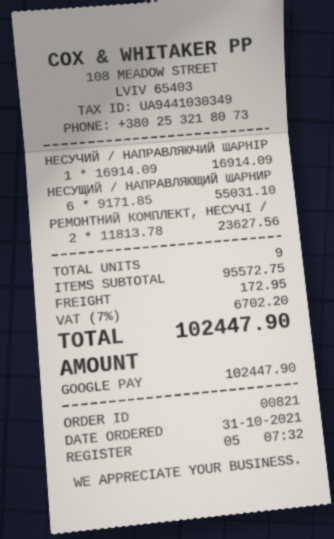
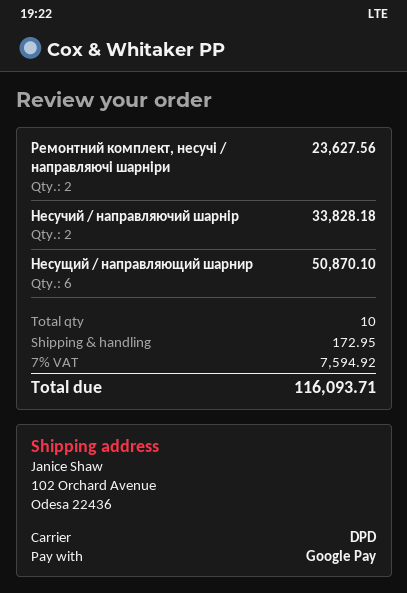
НЕСУЧИЙ / НАПРАВЛЯЮЧИЙ ШАРНІР: 1 for 16914.09 -> 2 for 33828.18
НЕСУЩИЙ / НАПРАВЛЯЮЩИЙ ШАРНИР: 6 for 55031.10 -> 6 for 50870.10
total quantity: 9 -> 10
tax: 7% = 6702.20 -> 7% = 7594.92
total: 102447.90 -> 116093.71

